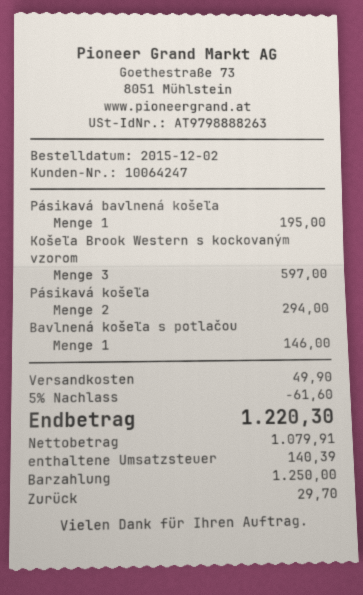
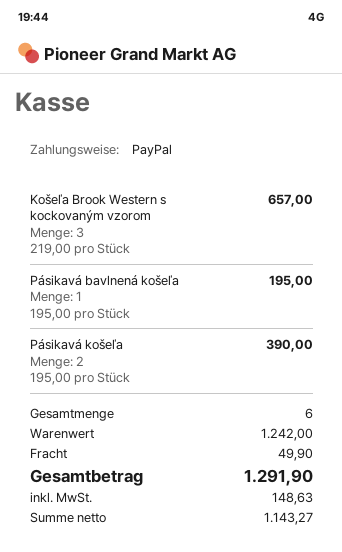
payment method: cash -> PayPal
Košeľa Brook Western s kockovaným vzorom: 3 for 597.00 -> 3 for 657.00
Pásikavá košeľa: 2 for 294.00 -> 2 for 390.00
Bavlnená košeľa s potlačou: 1 for 146.00 -> none
discount: 5% = 61.60 -> none
net: 1079.91 -> 1143.27
tax: 140.39 -> 148.63
total: 1220.30 -> 1291.90

